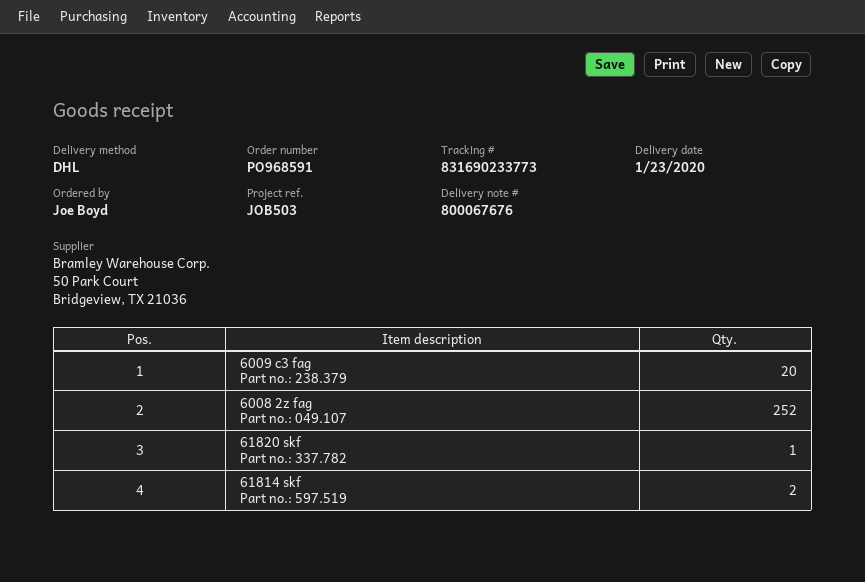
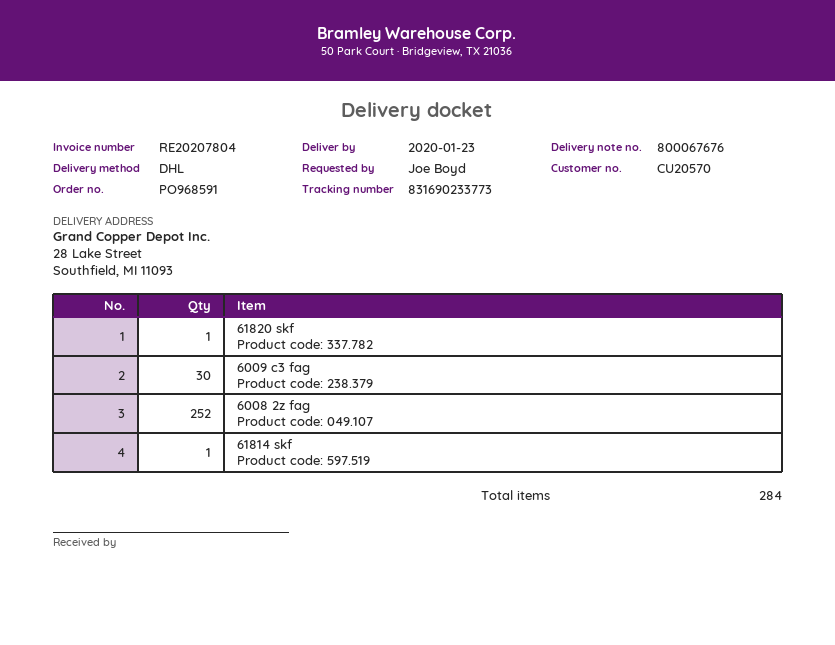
6009 c3 fag: 20 -> 30
61814 skf: 2 -> 1

